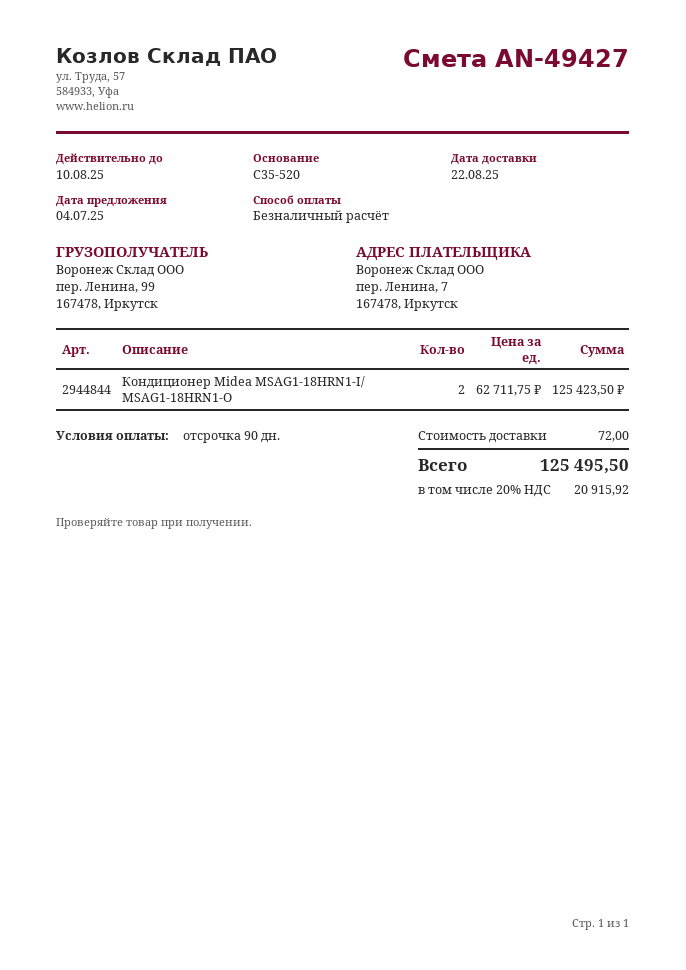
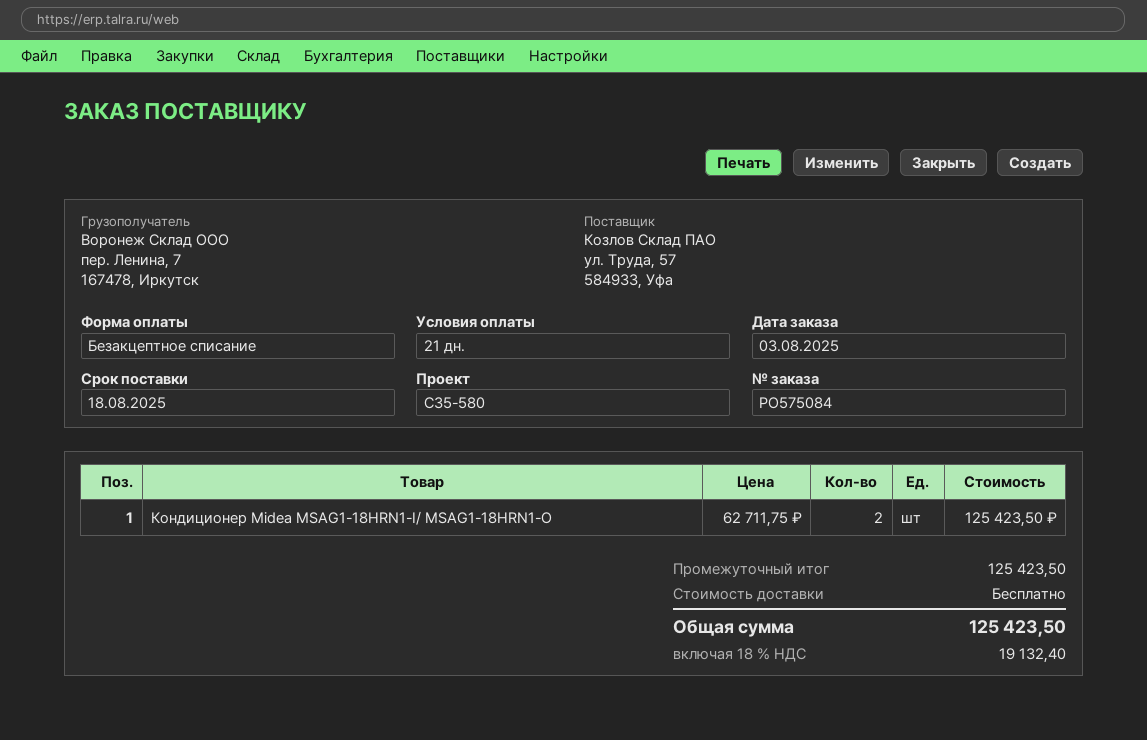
delivery date: 2025-08-22 -> 2025-08-18
payment terms: 90 days -> 21 days
reference: C35-520 -> C35-580
payment method: bank transfer -> direct debit
ship to: пер. Ленина, 99, 167478, Иркутск -> пер. Ленина, 7, 167478, Иркутск
shipping: 72.00 -> 0.00
tax: 20% = 20915.92 -> 18% = 19132.40
total: 125495.50 -> 125423.50

